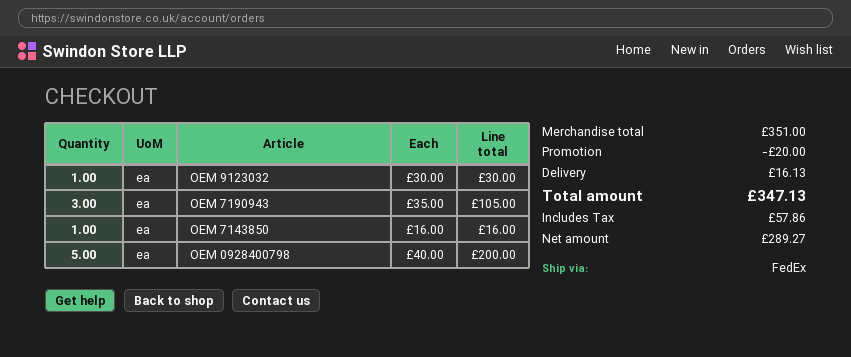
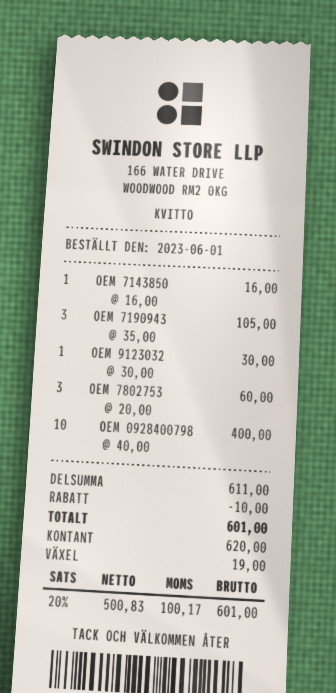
OEM 0928400798: 5 x 40.00 = 200.00 -> 10 x 40.00 = 400.00
OEM 7802753: none -> 3 x 20.00 = 60.00
subtotal: 351.00 -> 611.00
discount: 20.00 -> 10.00
shipping: 16.13 -> none
net: 289.27 -> 500.83
tax: 57.86 -> 100.17
total: 347.13 -> 601.00

